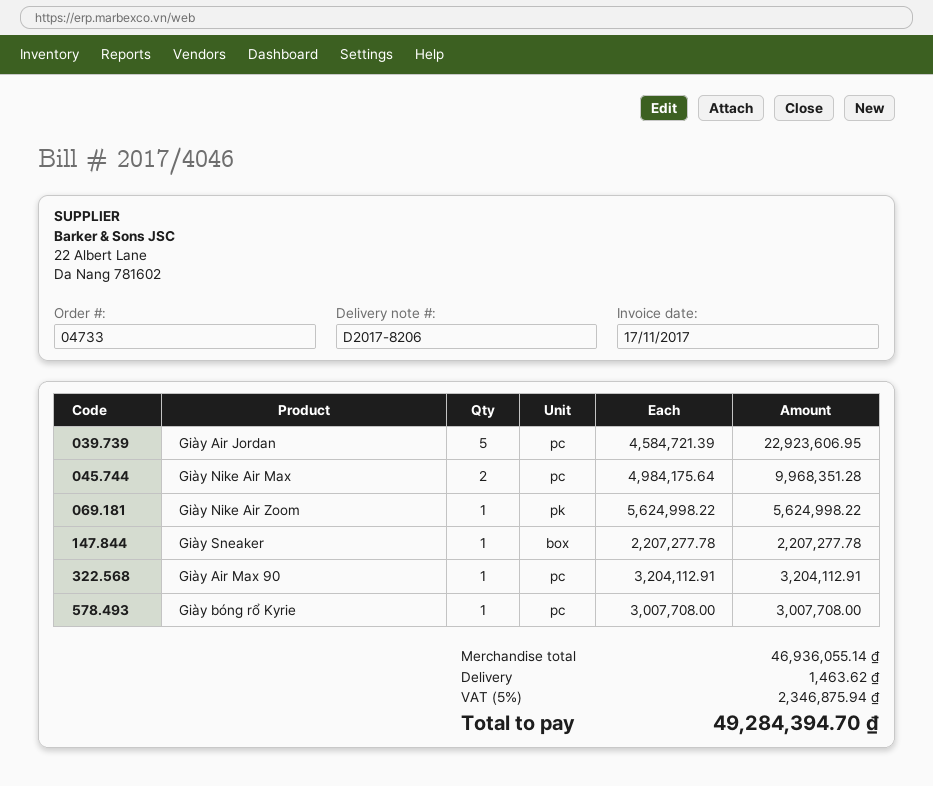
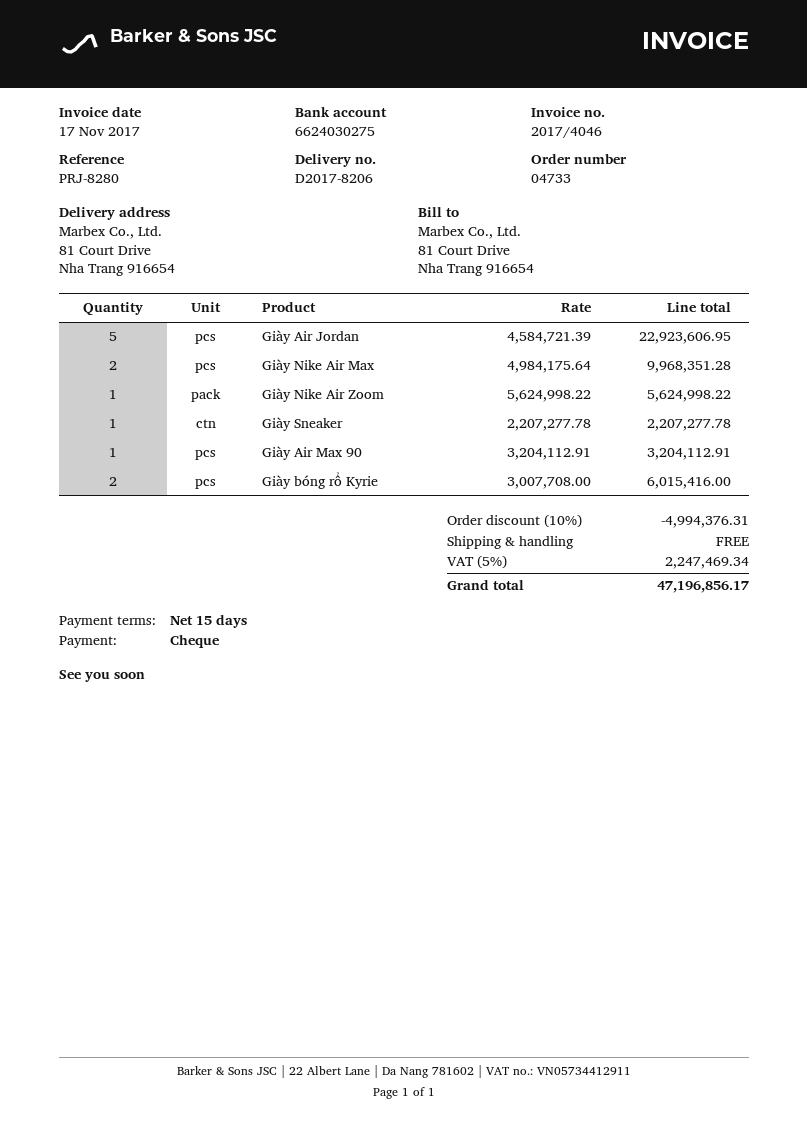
Giày bóng rổ Kyrie: 1 x 3007708.00 = 3007708.00 -> 2 x 3007708.00 = 6015416.00
discount: none -> 10% = 4994376.31
shipping: 1463.62 -> 0.00
tax: 5% = 2346875.94 -> 5% = 2247469.34
total: 49284394.70 -> 47196856.17

